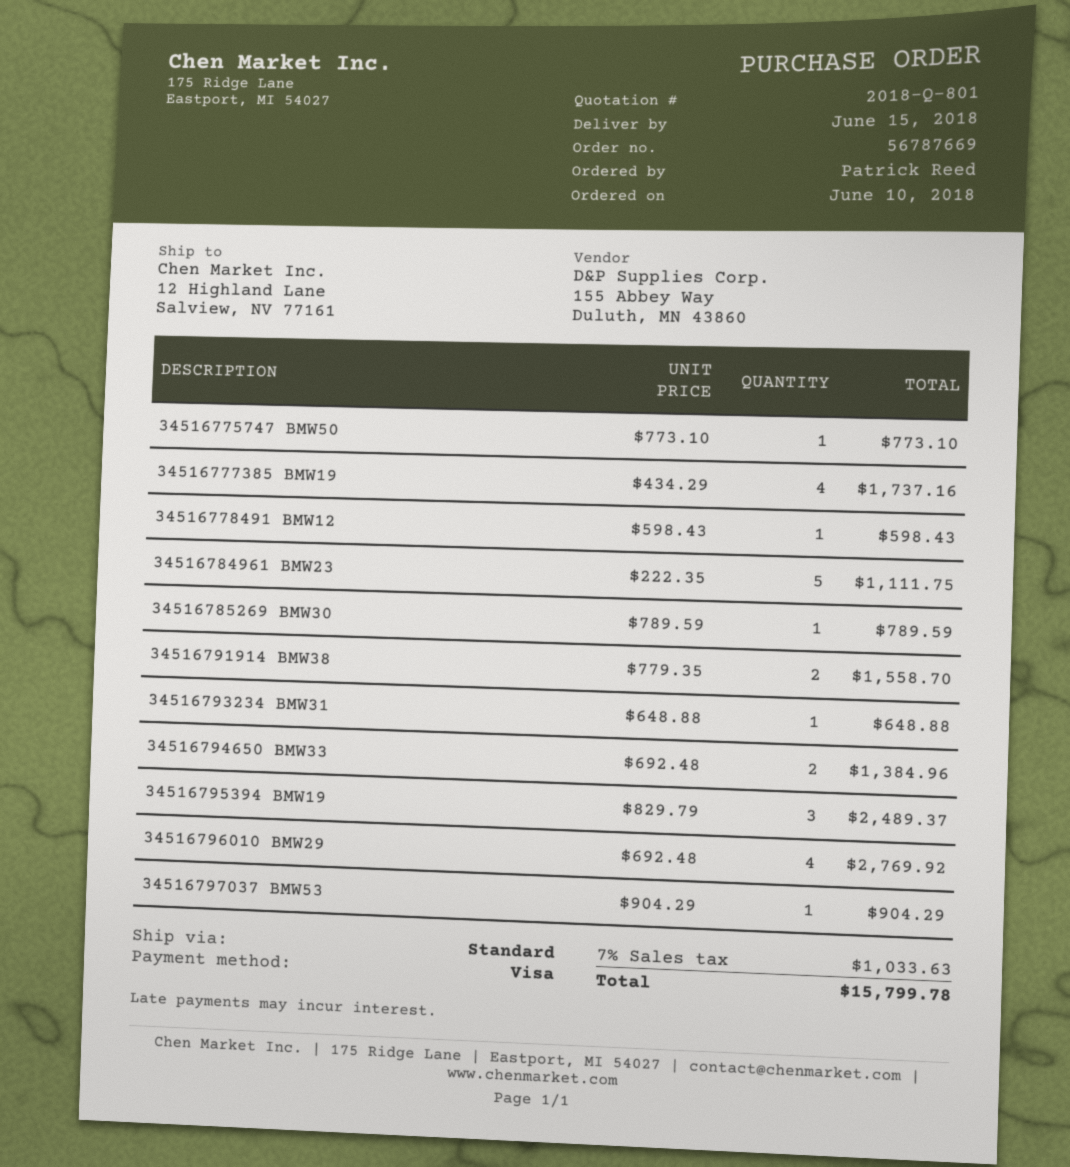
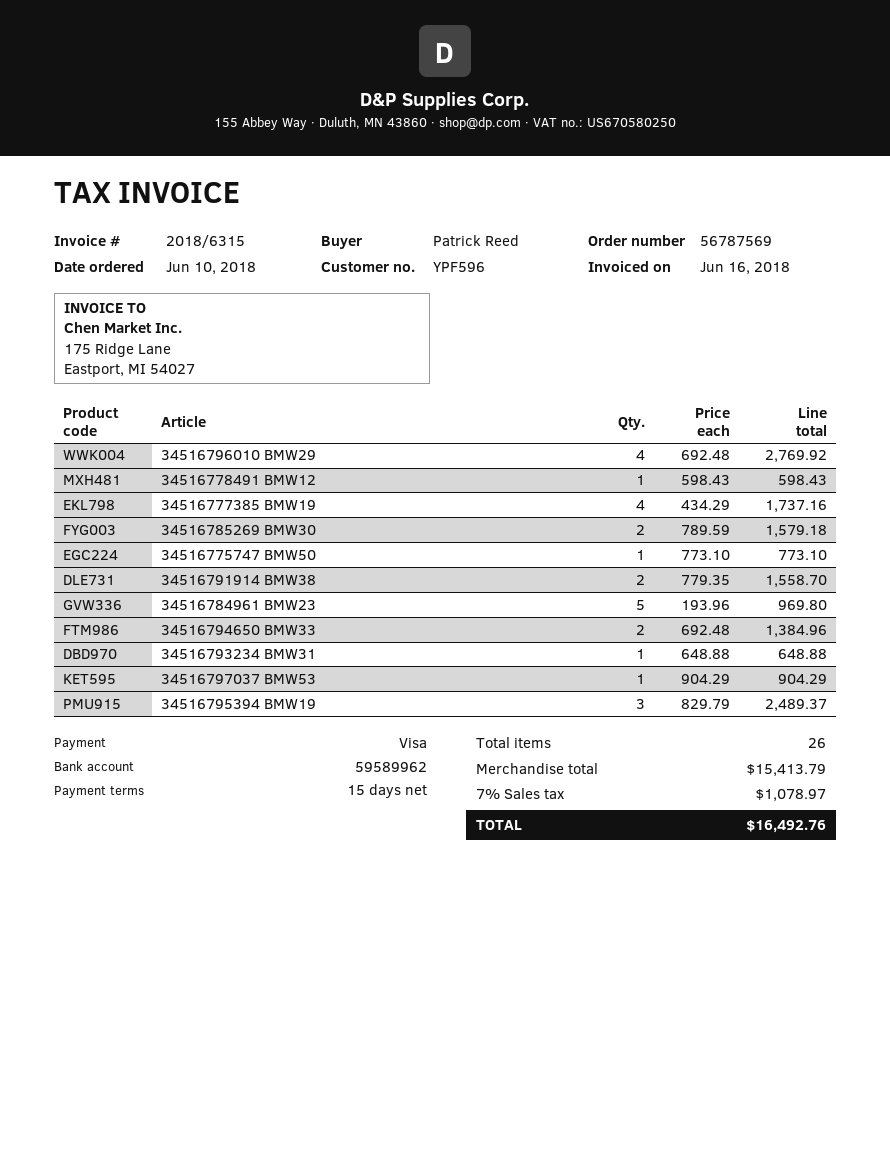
order number: 56787669 -> 56787569
34516784961 BMW23: 5 x 222.35 = 1111.75 -> 5 x 193.96 = 969.80
34516785269 BMW30: 1 x 789.59 = 789.59 -> 2 x 789.59 = 1579.18
tax: 7% = 1033.63 -> 7% = 1078.97
total: 15799.78 -> 16492.76

